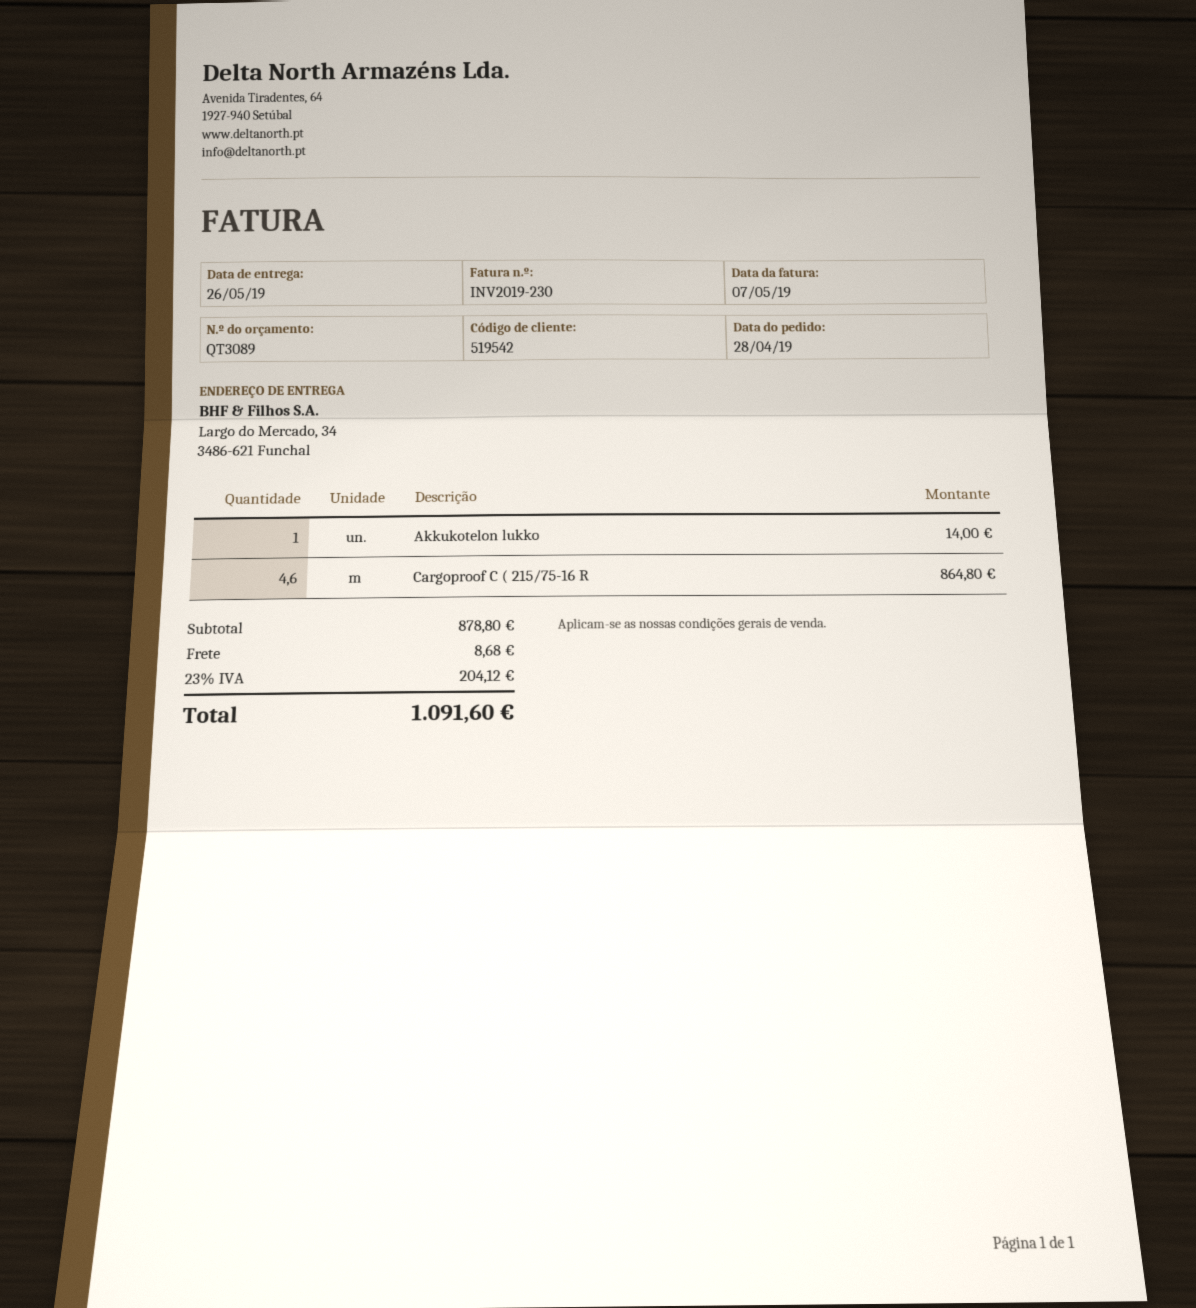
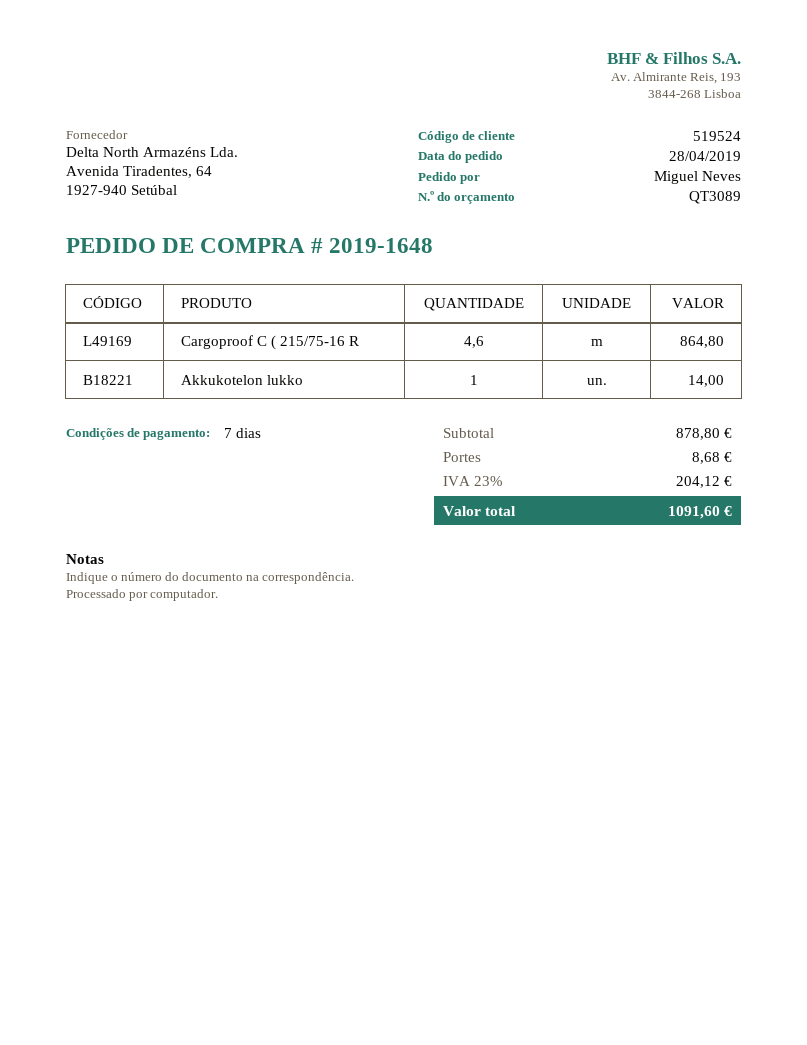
customer number: 519542 -> 519524

